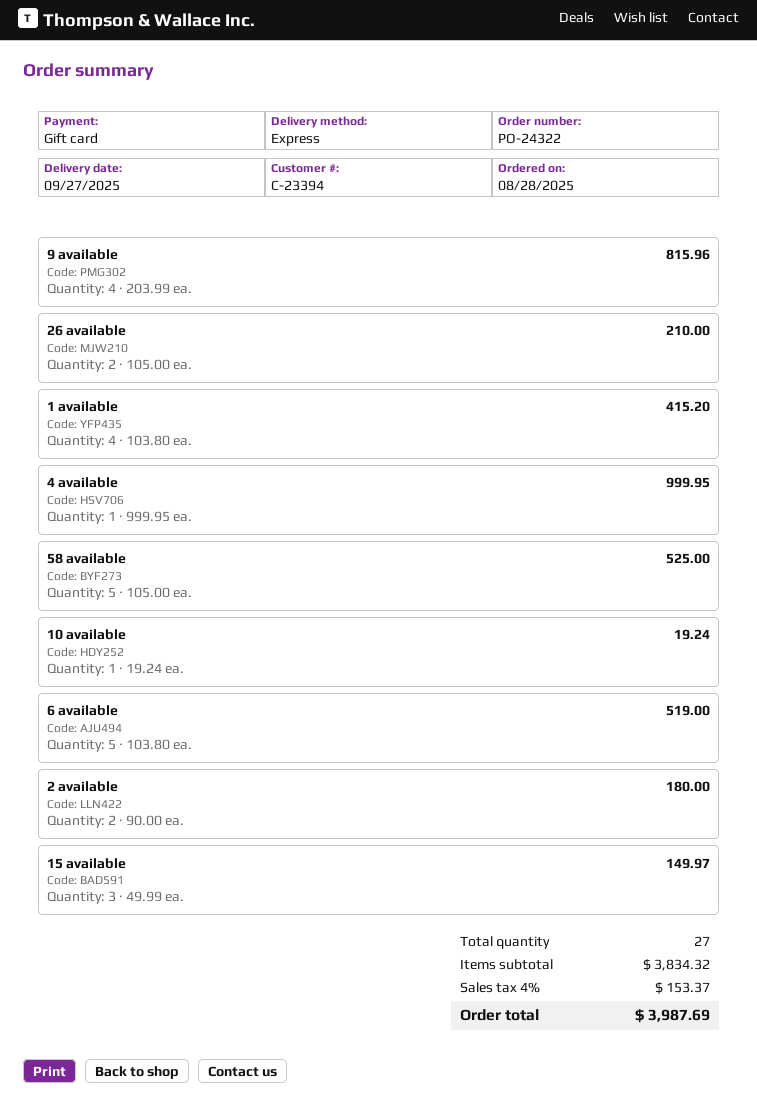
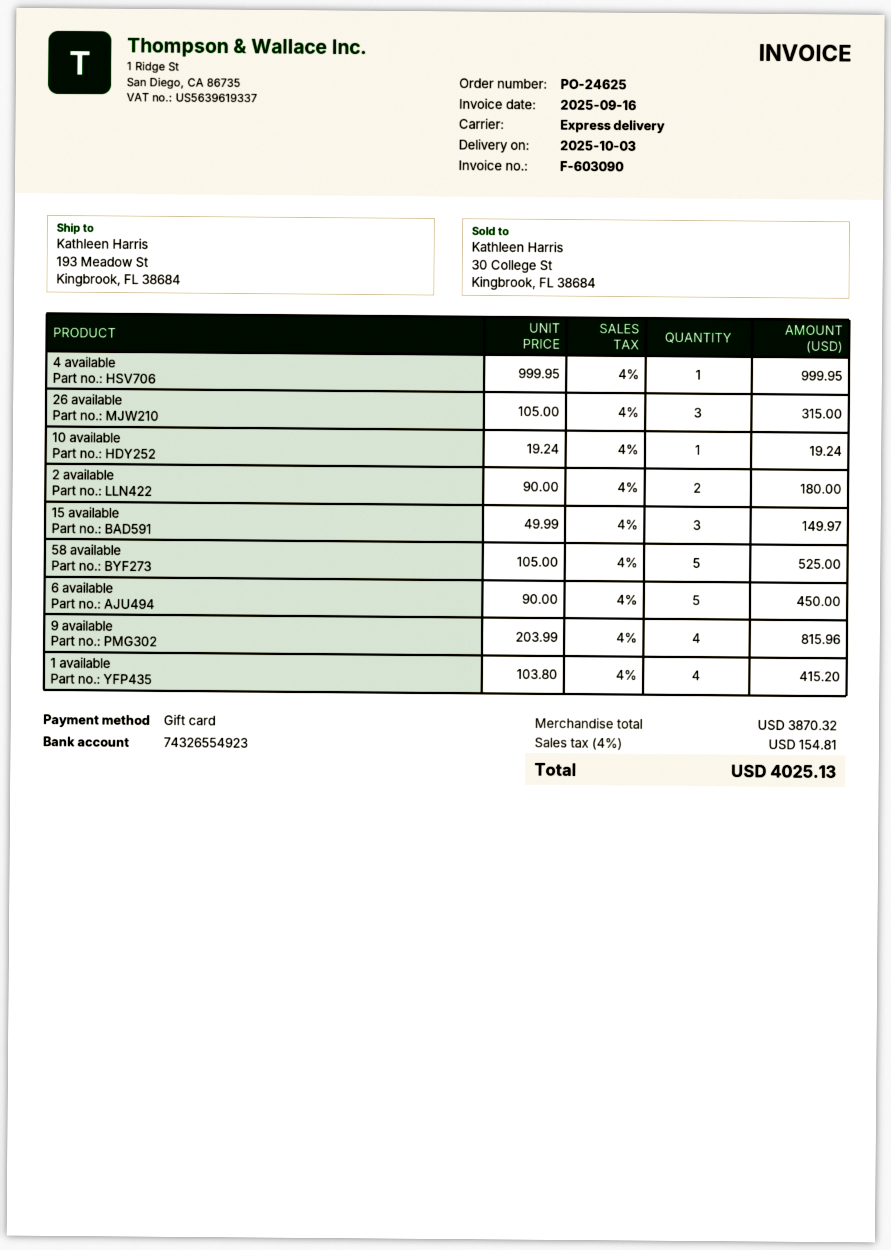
order number: PO-24322 -> PO-24625
delivery date: 2025-09-27 -> 2025-10-03
26 available: 2 x 105.00 = 210.00 -> 3 x 105.00 = 315.00
6 available: 5 x 103.80 = 519.00 -> 5 x 90.00 = 450.00
subtotal: 3834.32 -> 3870.32
tax: 4% = 153.37 -> 4% = 154.81
total: 3987.69 -> 4025.13

